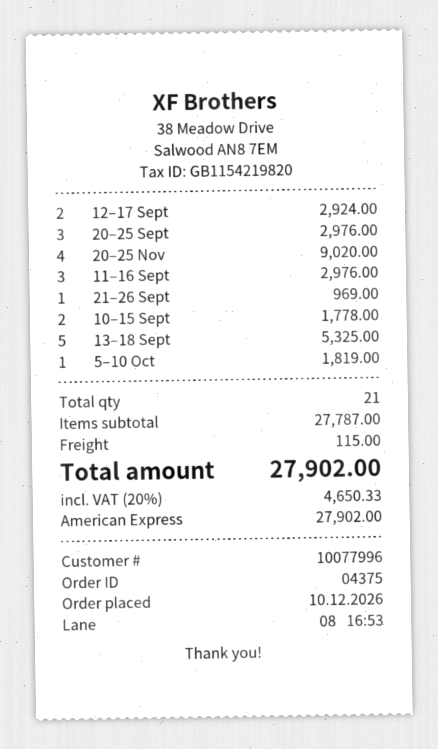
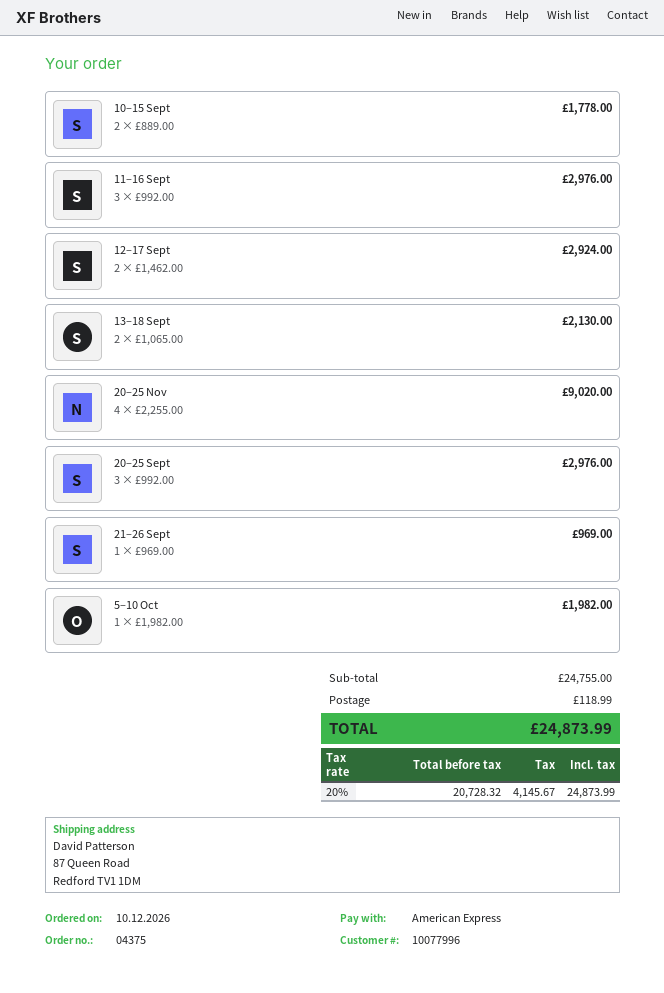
13–18 Sept: 5 for 5325.00 -> 2 for 2130.00
5–10 Oct: 1 for 1819.00 -> 1 for 1982.00
subtotal: 27787.00 -> 24755.00
shipping: 115.00 -> 118.99
tax: 20% = 4650.33 -> 20% = 4145.67
total: 27902.00 -> 24873.99

